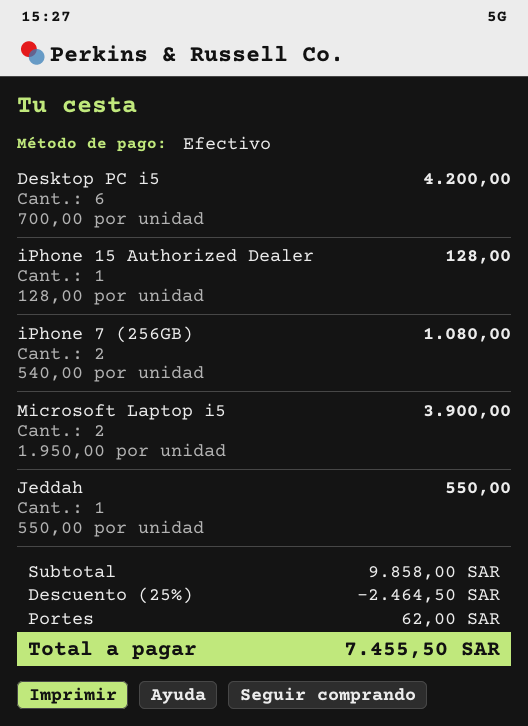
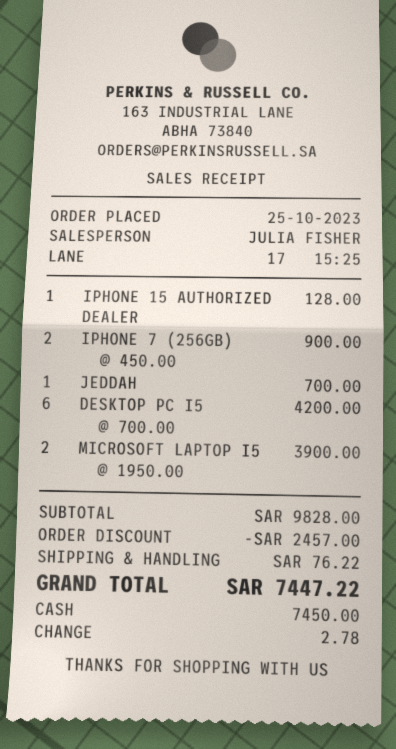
iPhone 7 (256GB): 2 x 540.00 = 1080.00 -> 2 x 450.00 = 900.00
Jeddah: 1 x 550.00 = 550.00 -> 1 x 700.00 = 700.00
subtotal: 9858.00 -> 9828.00
discount: 2464.50 -> 2457.00
shipping: 62.00 -> 76.22
total: 7455.50 -> 7447.22

